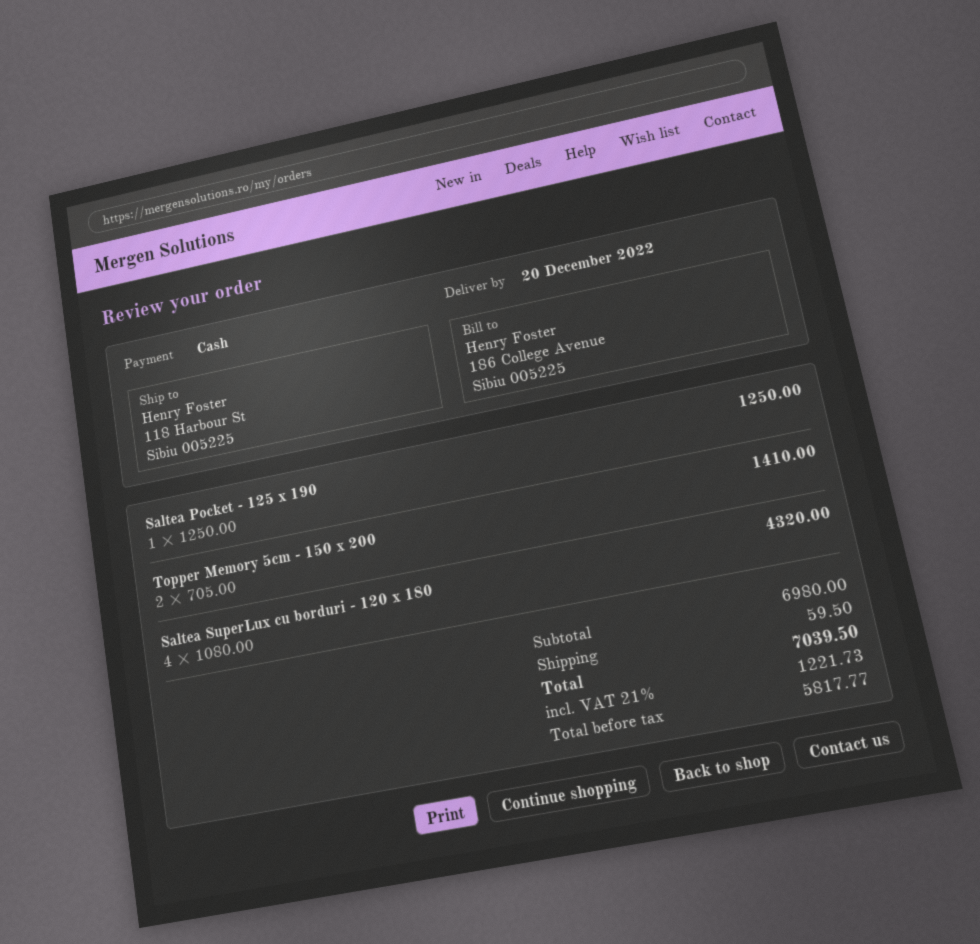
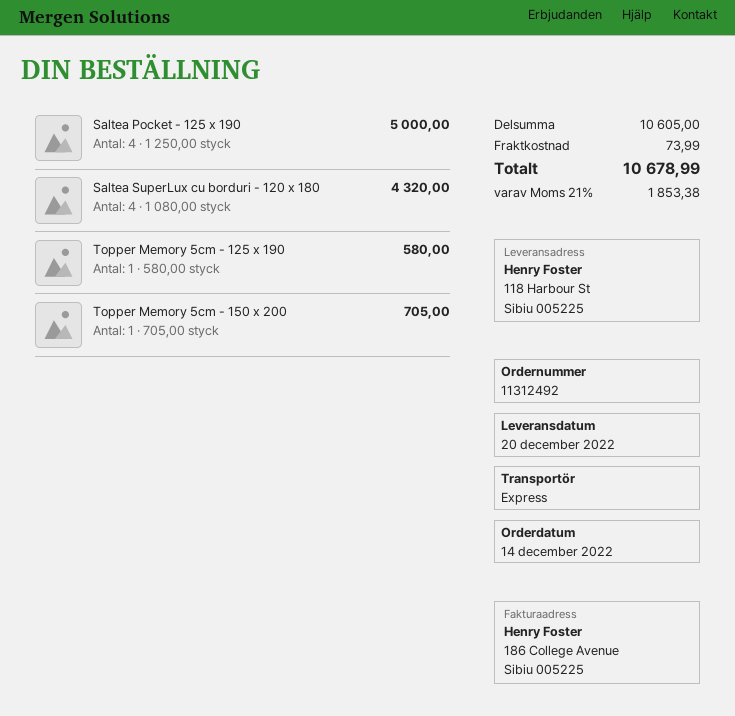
Saltea Pocket - 125 x 190: 1 x 1250.00 = 1250.00 -> 4 x 1250.00 = 5000.00
Topper Memory 5cm - 150 x 200: 2 x 705.00 = 1410.00 -> 1 x 705.00 = 705.00
Topper Memory 5cm - 125 x 190: none -> 1 x 580.00 = 580.00
subtotal: 6980.00 -> 10605.00
shipping: 59.50 -> 73.99
tax: 21% = 1221.73 -> 21% = 1853.38
total: 7039.50 -> 10678.99

